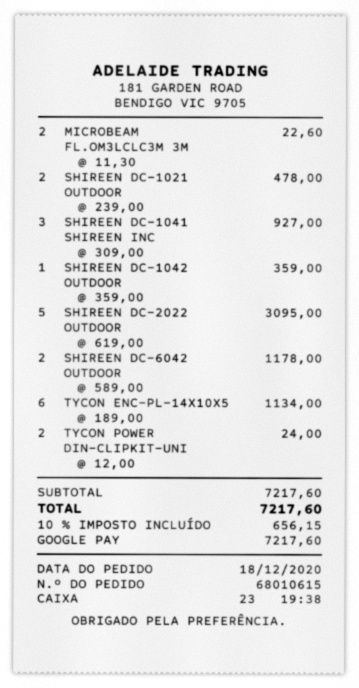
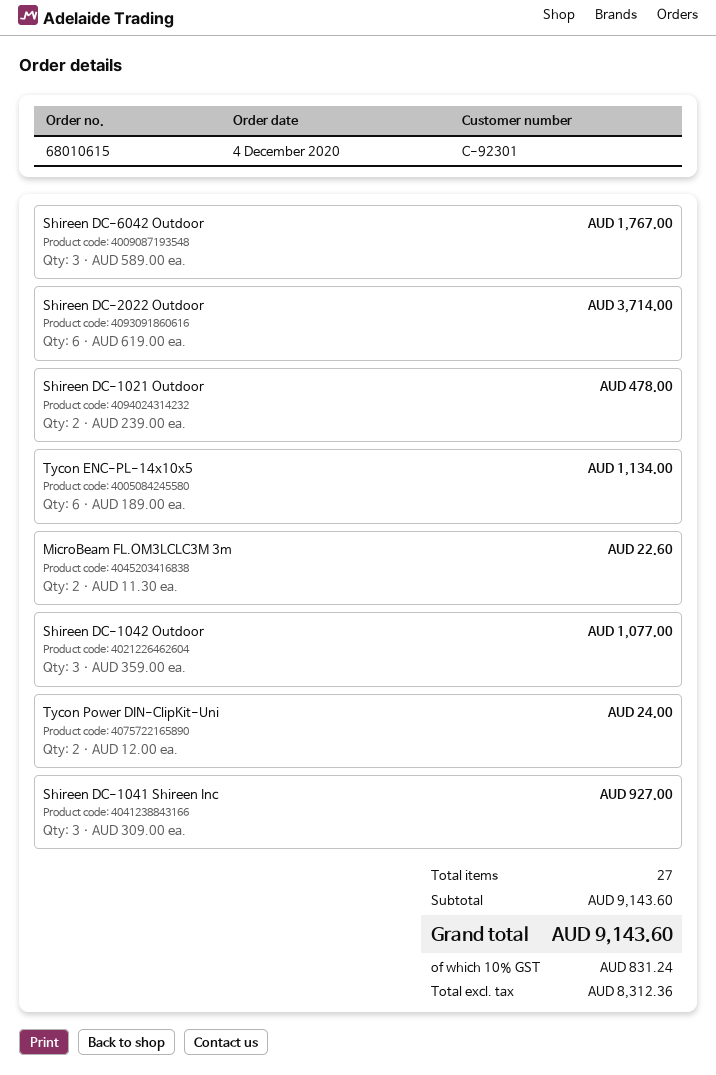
order date: 2020-12-18 -> 2020-12-04
SHIREEN DC-1042 OUTDOOR: 1 x 359.00 = 359.00 -> 3 x 359.00 = 1077.00
SHIREEN DC-2022 OUTDOOR: 5 x 619.00 = 3095.00 -> 6 x 619.00 = 3714.00
SHIREEN DC-6042 OUTDOOR: 2 x 589.00 = 1178.00 -> 3 x 589.00 = 1767.00
subtotal: 7217.60 -> 9143.60
tax: 10% = 656.15 -> 10% = 831.24
total: 7217.60 -> 9143.60

